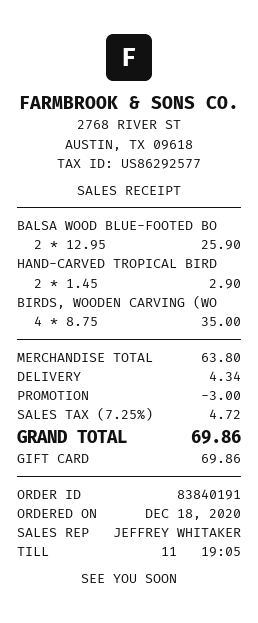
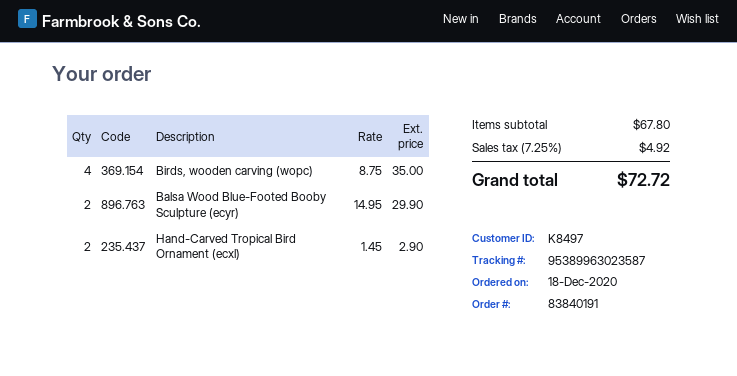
BALSA WOOD BLUE-FOOTED BO: 2 x 12.95 = 25.90 -> 2 x 14.95 = 29.90
subtotal: 63.80 -> 67.80
discount: 3.00 -> none
shipping: 4.34 -> none
tax: 7.25% = 4.72 -> 7.25% = 4.92
total: 69.86 -> 72.72

